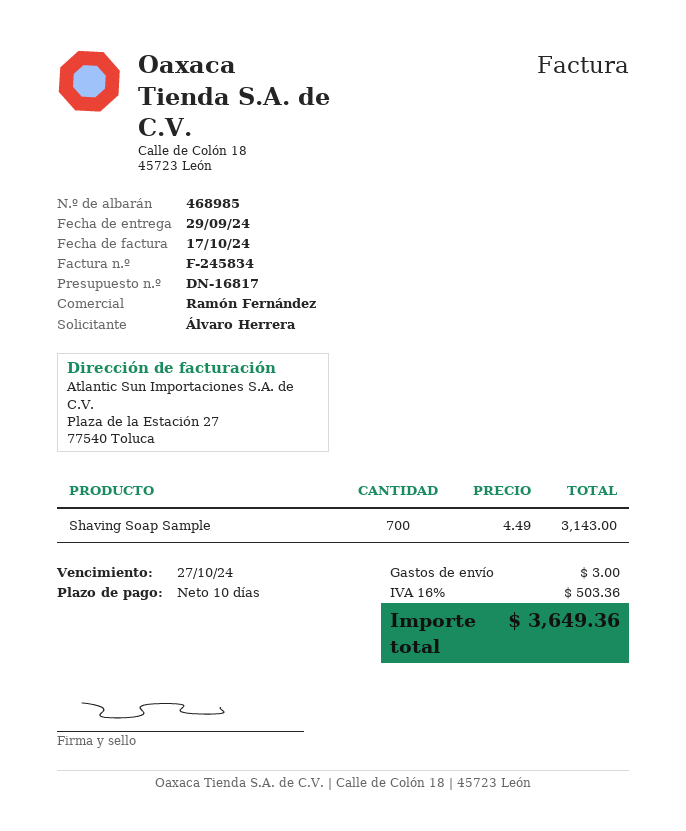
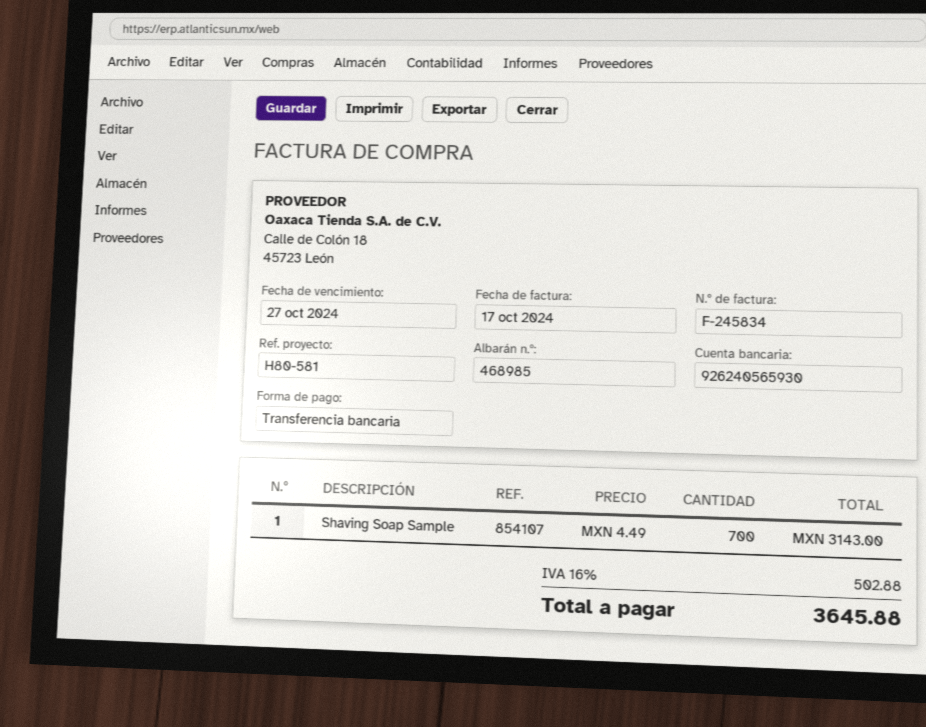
shipping: 3.00 -> none
tax: 16% = 503.36 -> 16% = 502.88
total: 3649.36 -> 3645.88

